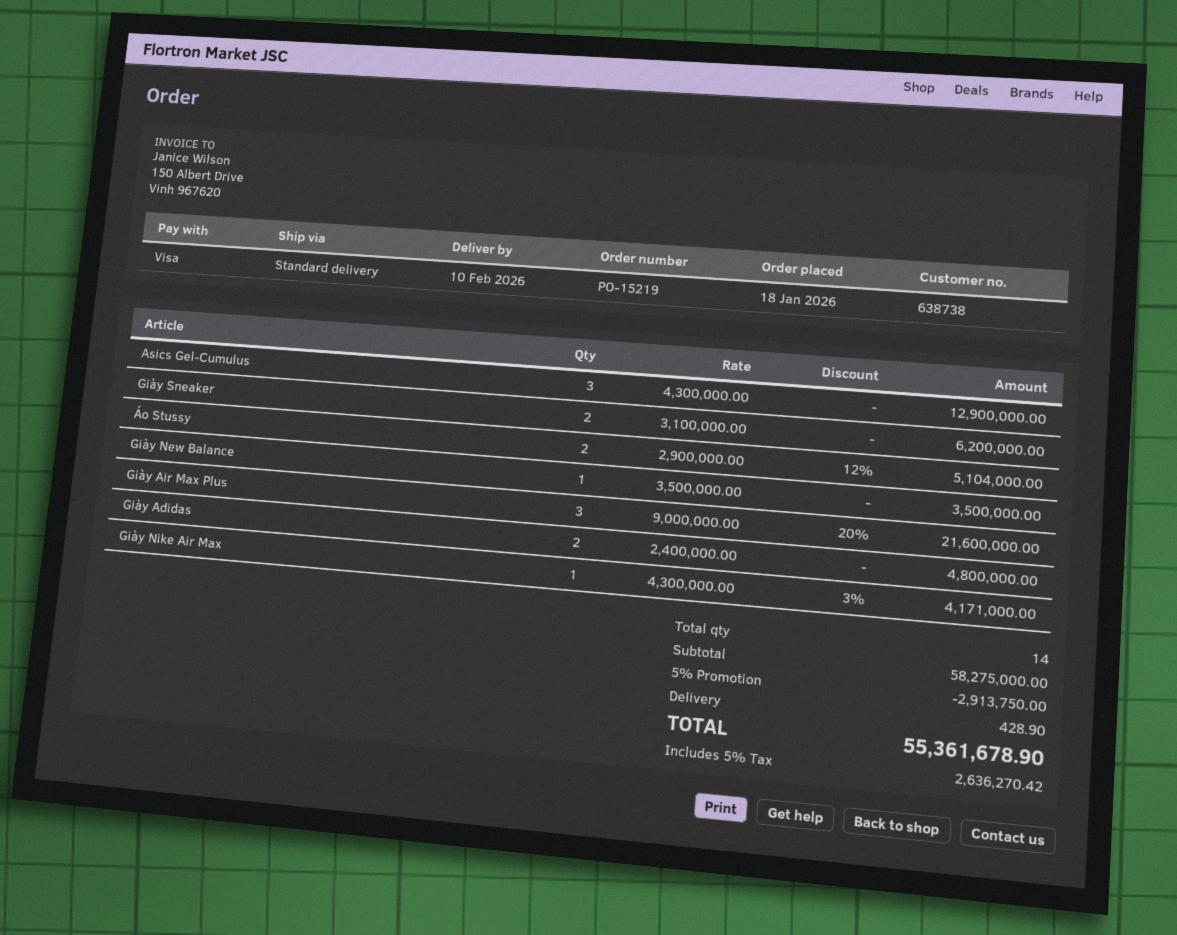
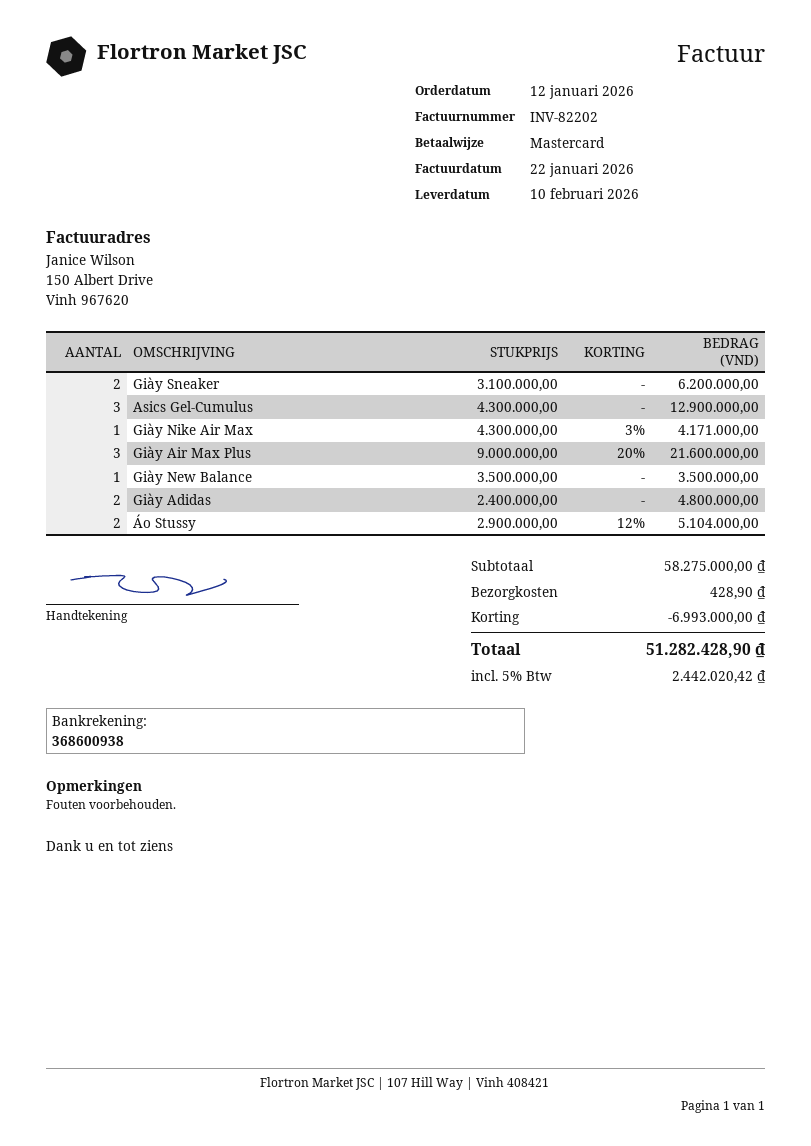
order date: 2026-01-18 -> 2026-01-12
payment method: Visa -> Mastercard
discount: 2913750.00 -> 6993000.00
tax: 5% = 2636270.42 -> 5% = 2442020.42
total: 55361678.90 -> 51282428.90

